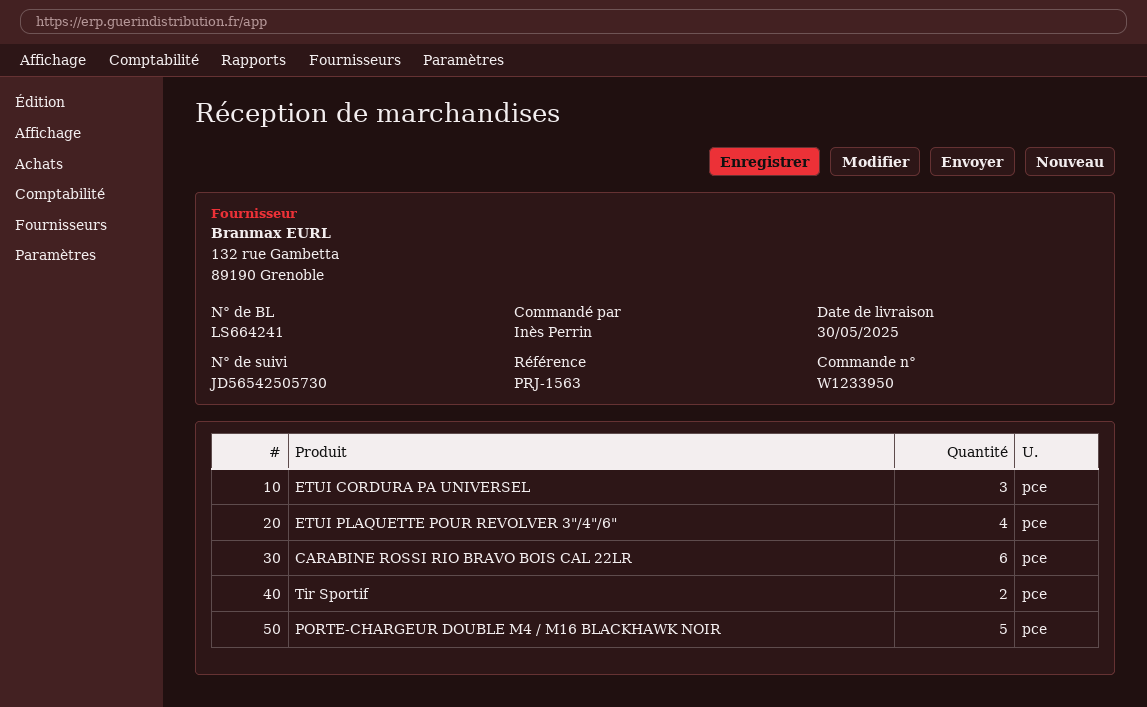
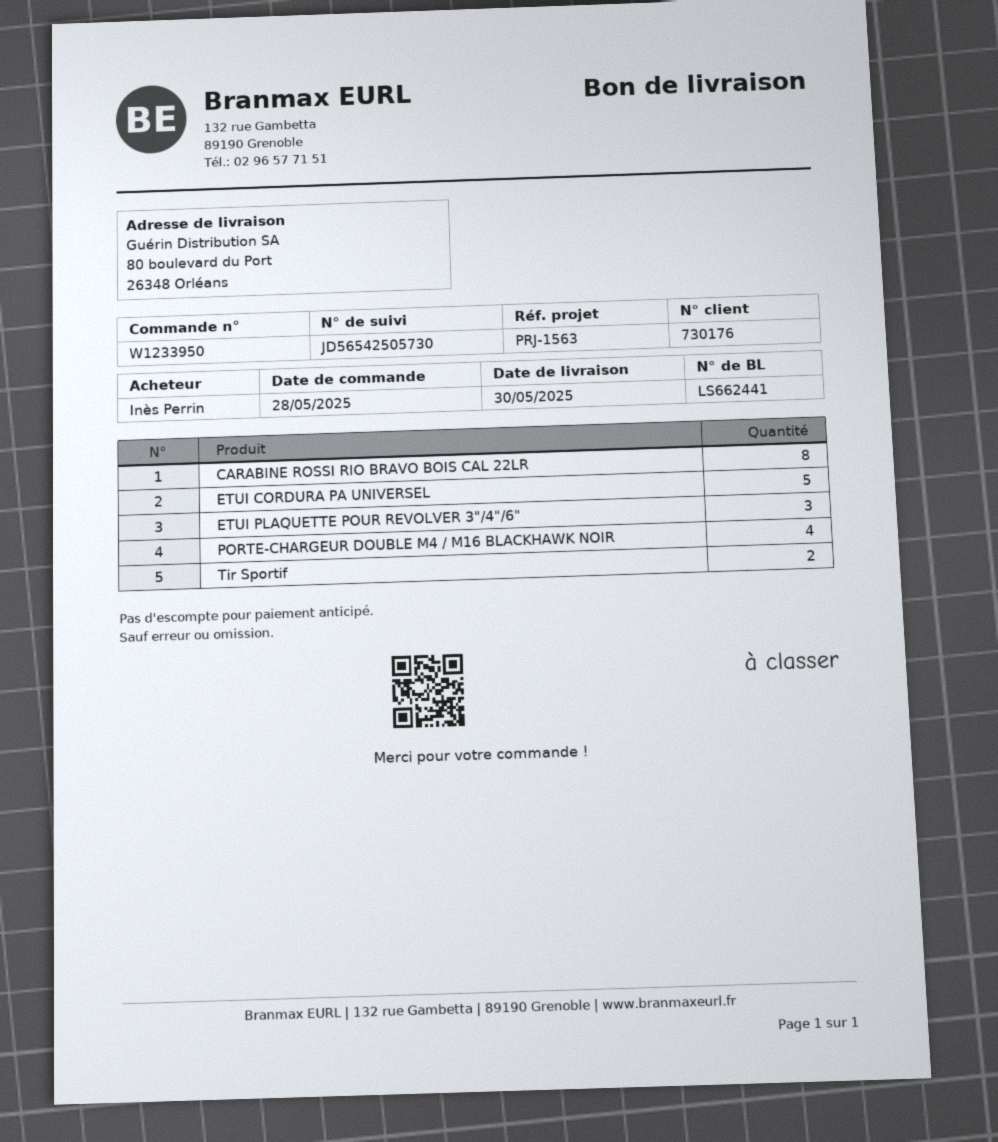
delivery note number: LS664241 -> LS662441
ETUI CORDURA PA UNIVERSEL: 3 -> 5
ETUI PLAQUETTE POUR REVOLVER 3"/4"/6": 4 -> 3
CARABINE ROSSI RIO BRAVO BOIS CAL 22LR: 6 -> 8
PORTE-CHARGEUR DOUBLE M4 / M16 BLACKHAWK NOIR: 5 -> 4

